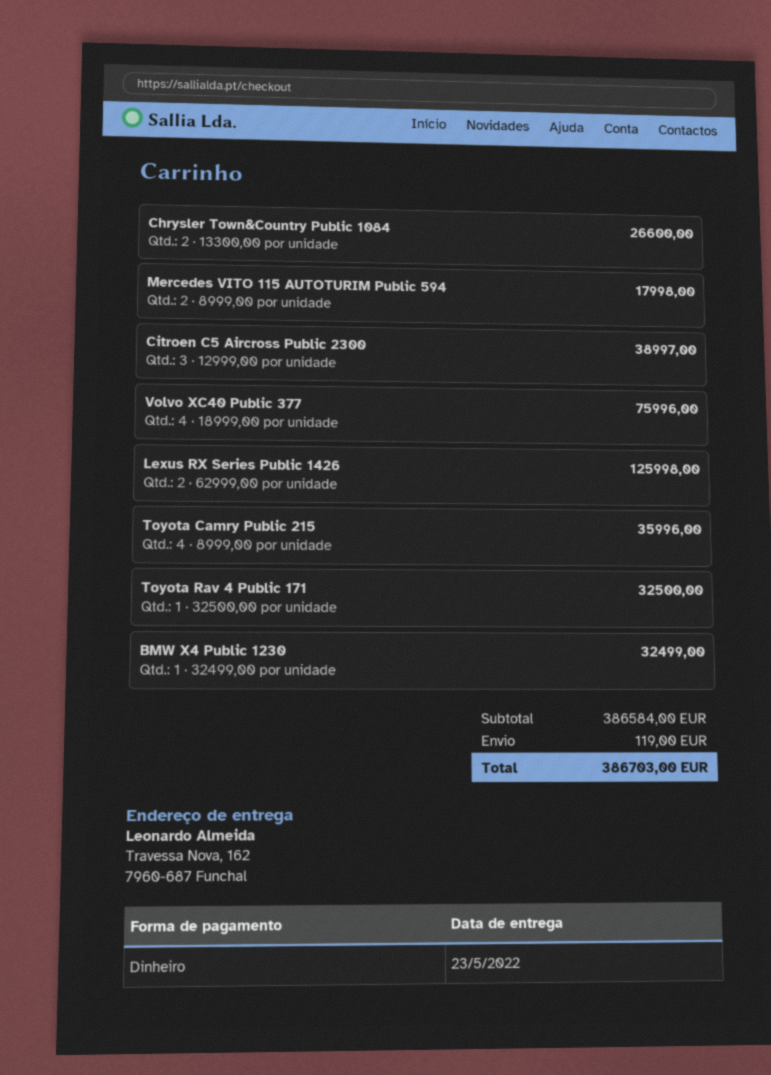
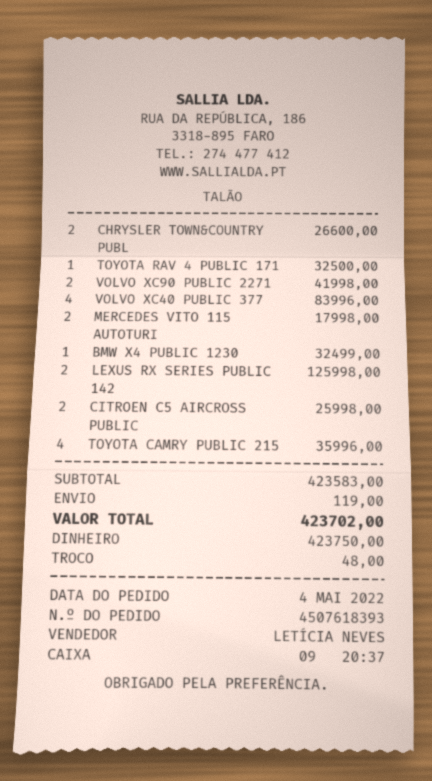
Citroen C5 Aircross Public 2300: 3 for 38997.00 -> 2 for 25998.00
Volvo XC40 Public 377: 4 for 75996.00 -> 4 for 83996.00
VOLVO XC90 PUBLIC 2271: none -> 2 for 41998.00
subtotal: 386584.00 -> 423583.00
total: 386703.00 -> 423702.00

